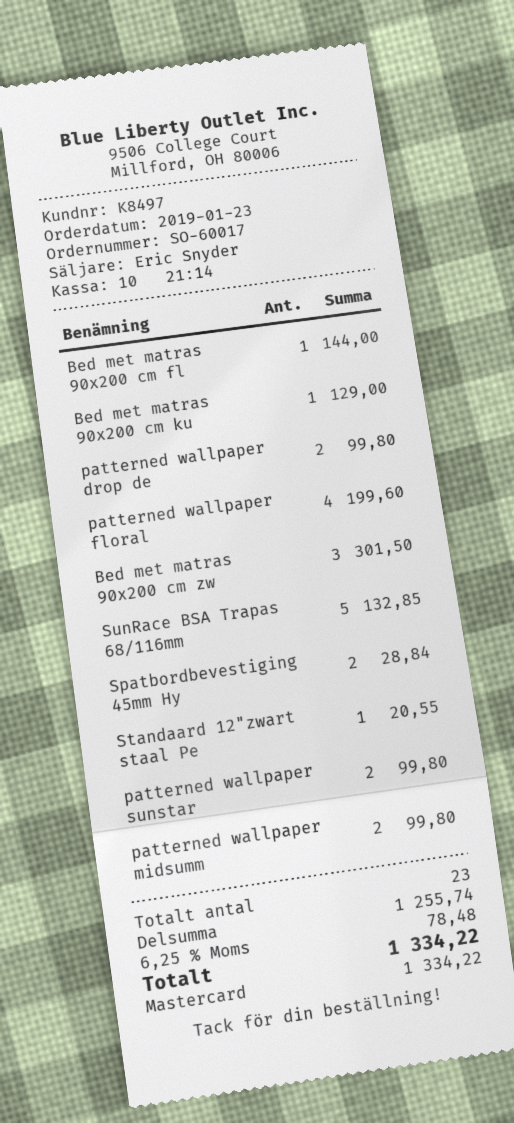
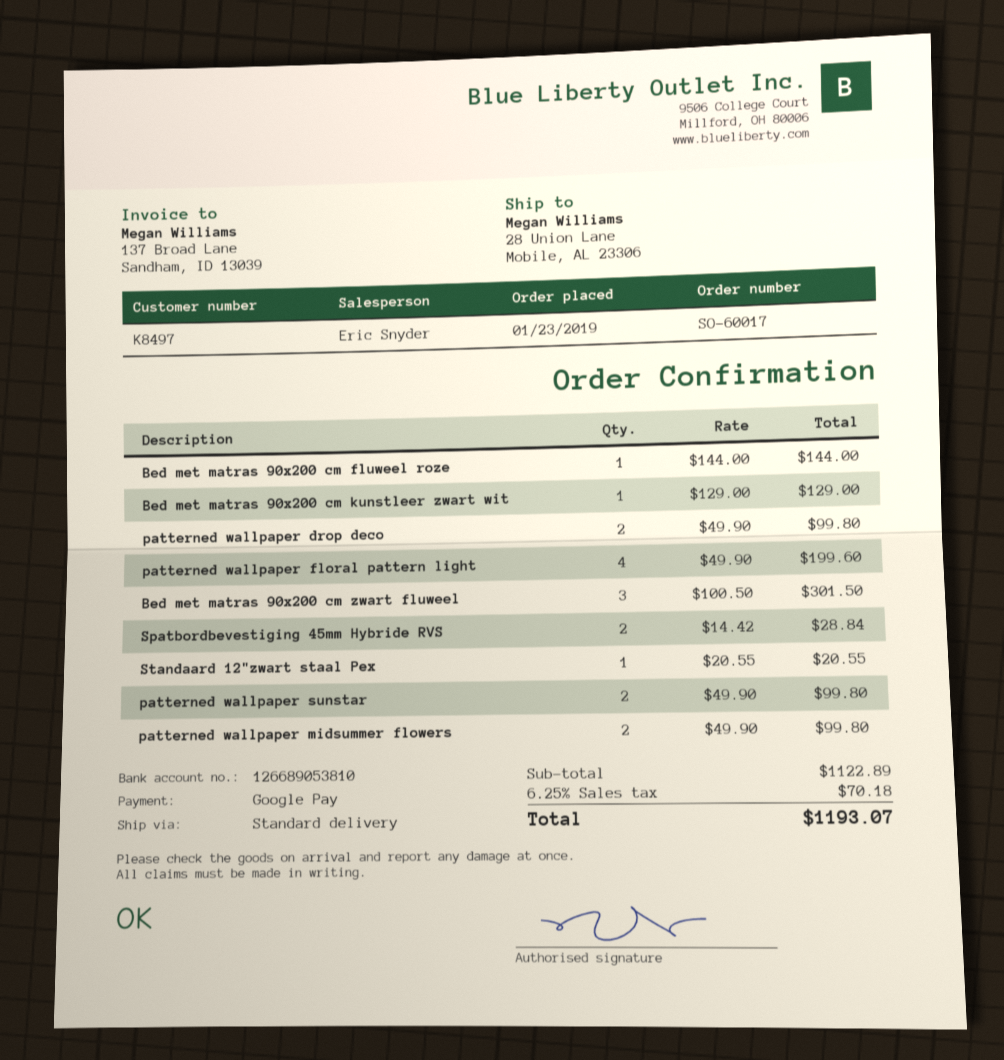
payment method: Mastercard -> Google Pay
SunRace BSA Trapas 68/116mm: 5 for 132.85 -> none
subtotal: 1255.74 -> 1122.89
tax: 6.25% = 78.48 -> 6.25% = 70.18
total: 1334.22 -> 1193.07

